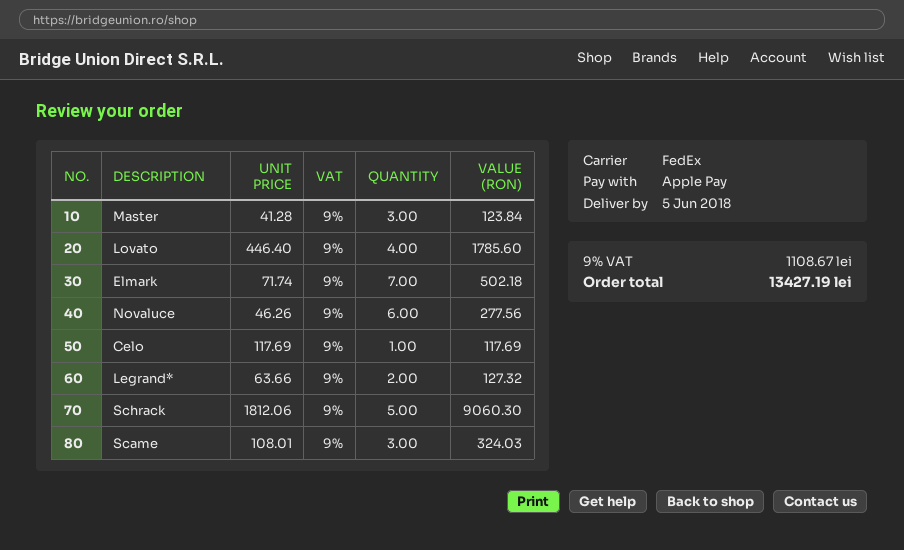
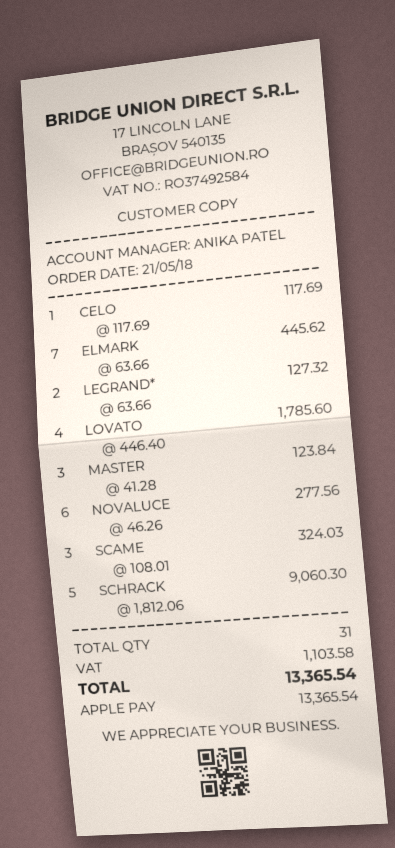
Elmark: 7 x 71.74 = 502.18 -> 7 x 63.66 = 445.62
tax: 1108.67 -> 1103.58
total: 13427.19 -> 13365.54

